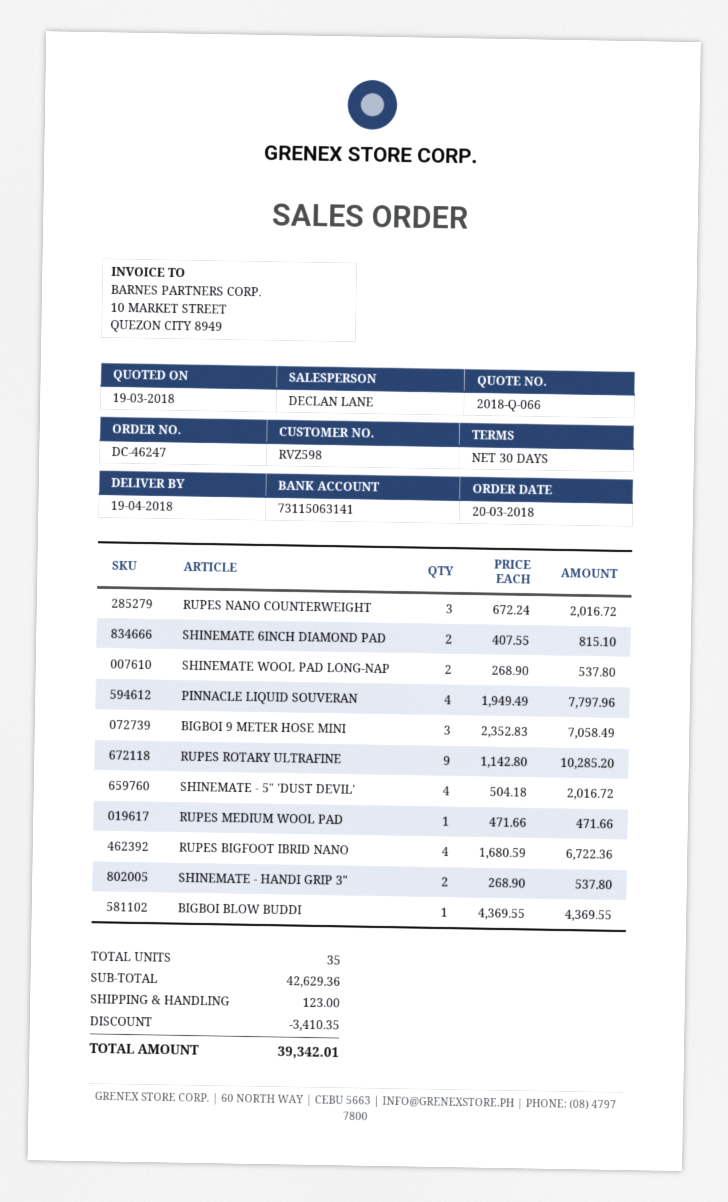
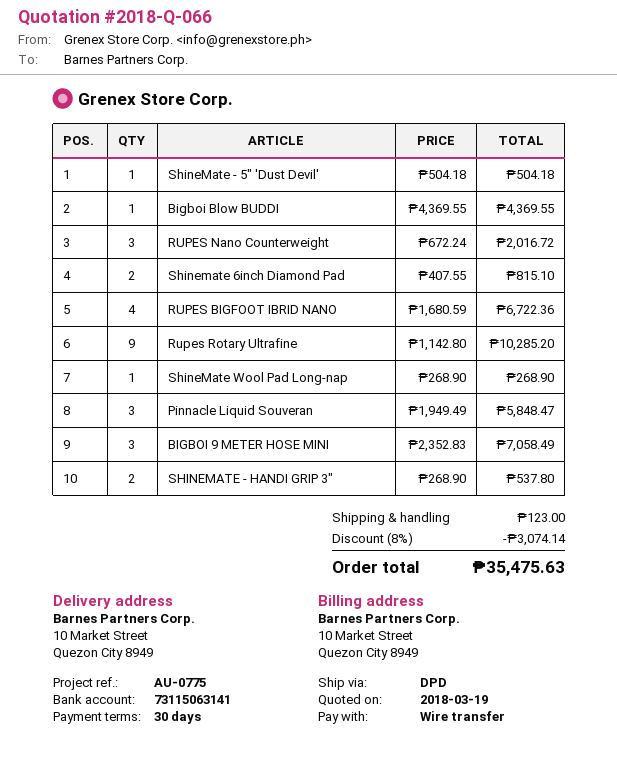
SHINEMATE WOOL PAD LONG-NAP: 2 x 268.90 = 537.80 -> 1 x 268.90 = 268.90
PINNACLE LIQUID SOUVERAN: 4 x 1949.49 = 7797.96 -> 3 x 1949.49 = 5848.47
SHINEMATE - 5" 'DUST DEVIL': 4 x 504.18 = 2016.72 -> 1 x 504.18 = 504.18
RUPES MEDIUM WOOL PAD: 1 x 471.66 = 471.66 -> none
discount: 3410.35 -> 3074.14
total: 39342.01 -> 35475.63

